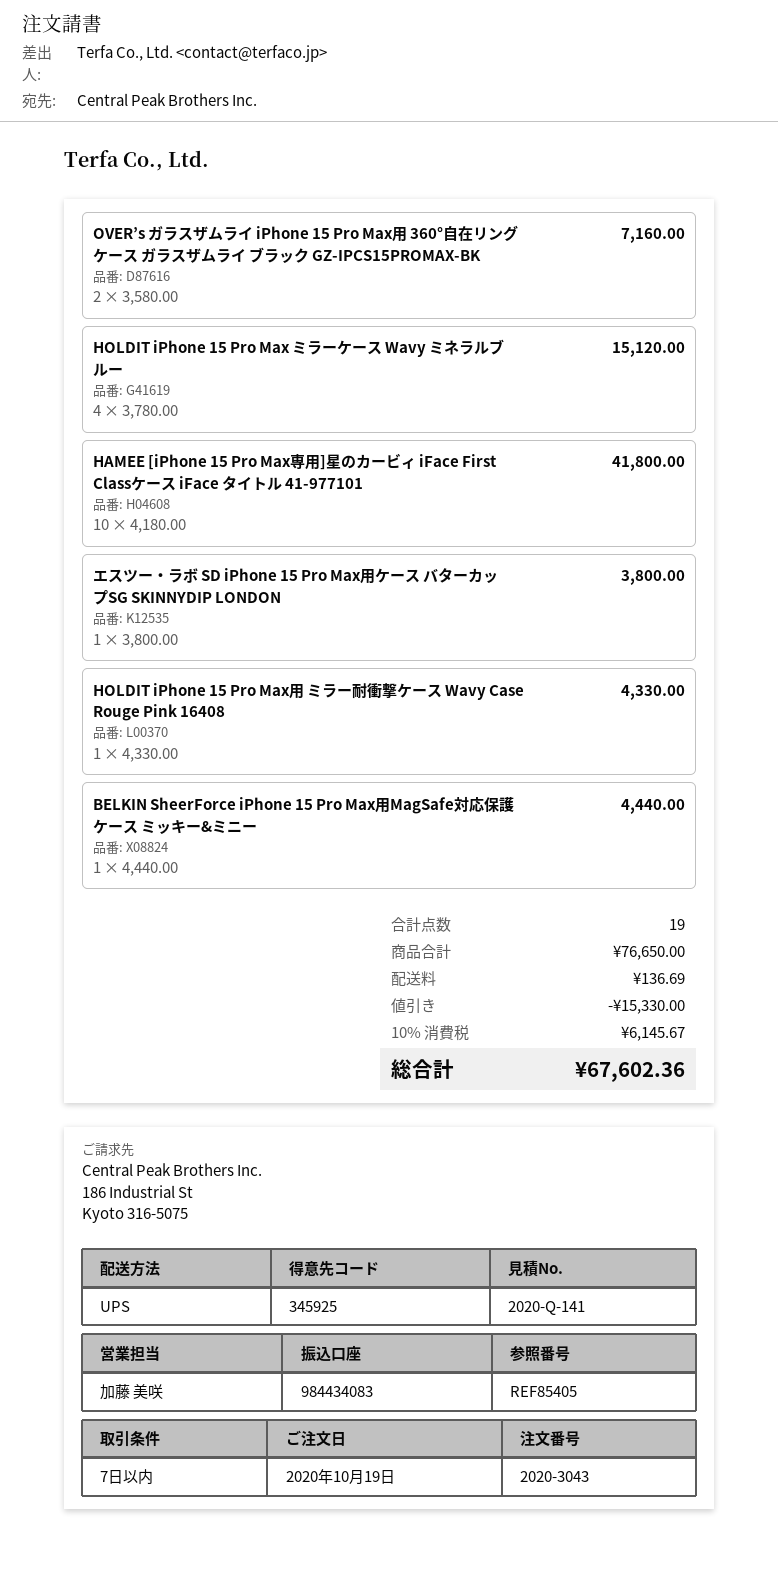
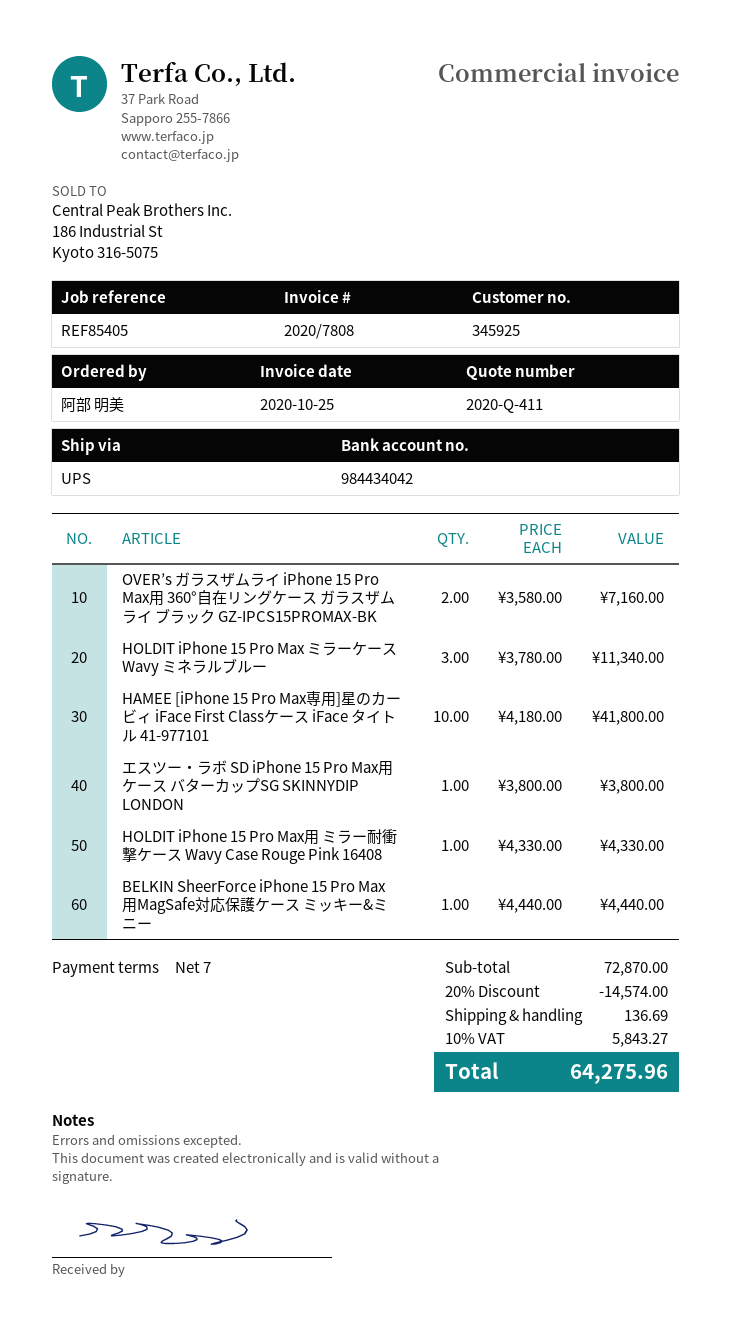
quote number: 2020-Q-141 -> 2020-Q-411
bank account: 984434083 -> 984434042
HOLDIT iPhone 15 Pro Max ミラーケース Wavy ミネラルブルー: 4 x 3780.00 = 15120.00 -> 3 x 3780.00 = 11340.00
subtotal: 76650.00 -> 72870.00
discount: 15330.00 -> 14574.00
tax: 10% = 6145.67 -> 10% = 5843.27
total: 67602.36 -> 64275.96

